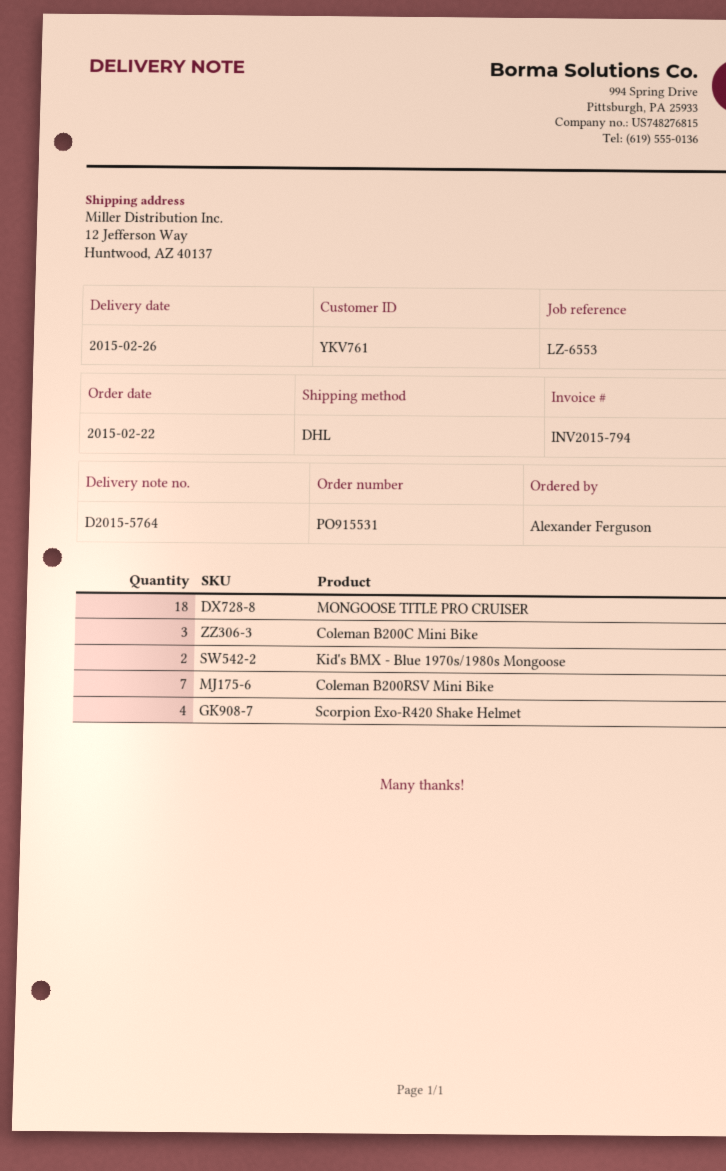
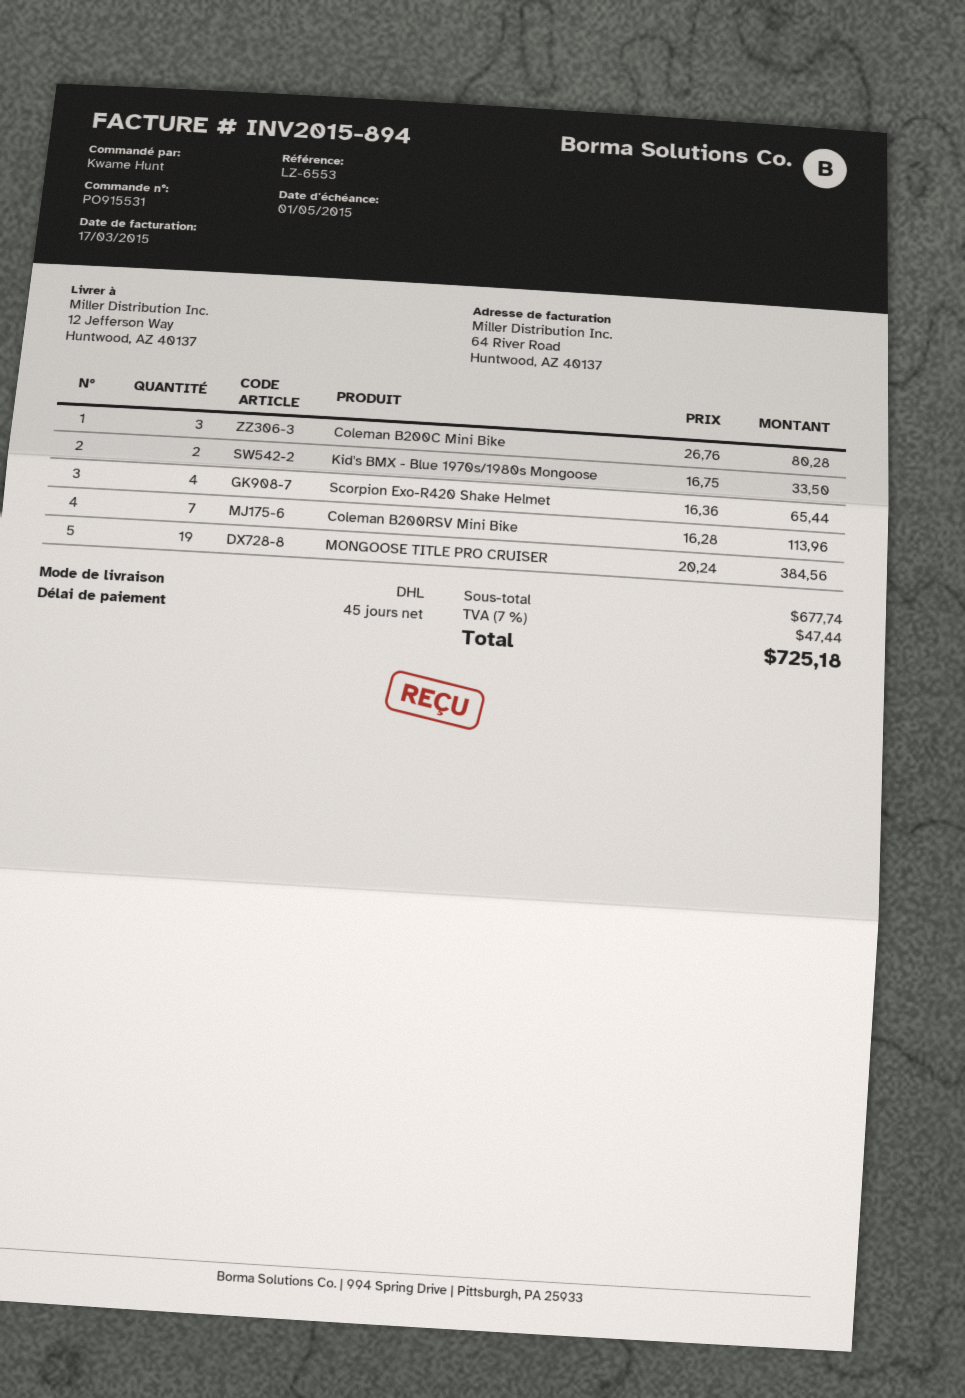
invoice number: INV2015-794 -> INV2015-894
ordered by: Alexander Ferguson -> Kwame Hunt
MONGOOSE TITLE PRO CRUISER: 18 -> 19

